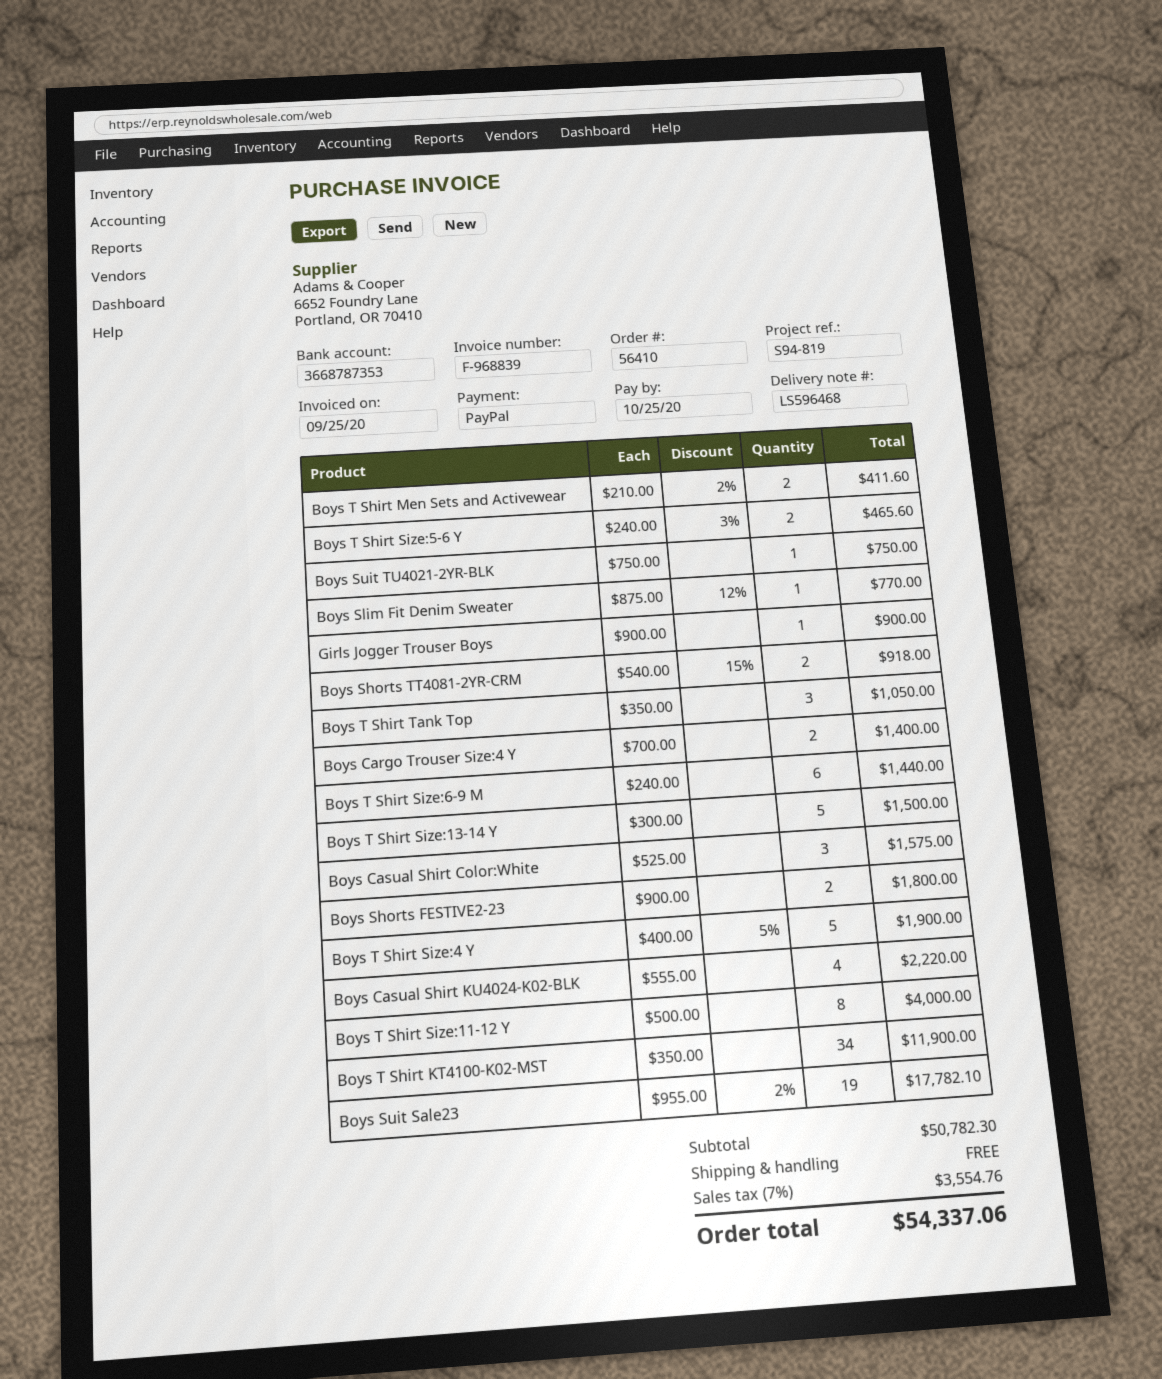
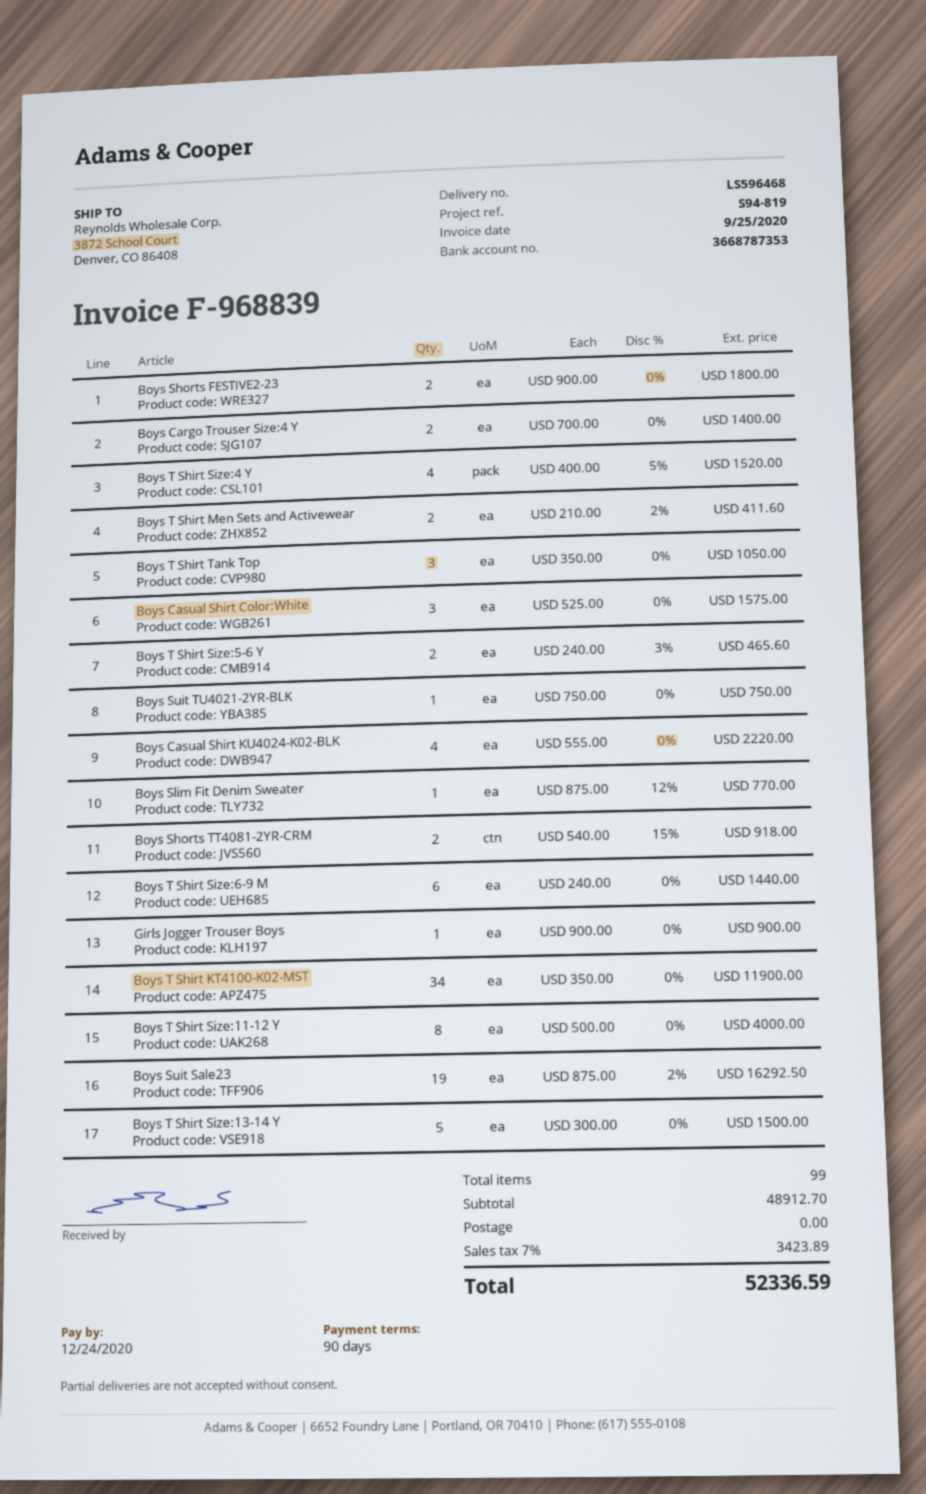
due date: 2020-10-25 -> 2020-12-24
Boys T Shirt Size:4 Y: 5 x 400.00 - 5% = 1900.00 -> 4 x 400.00 - 5% = 1520.00
Boys Suit Sale23: 19 x 955.00 - 2% = 17782.10 -> 19 x 875.00 - 2% = 16292.50
subtotal: 50782.30 -> 48912.70
tax: 7% = 3554.76 -> 7% = 3423.89
total: 54337.06 -> 52336.59

